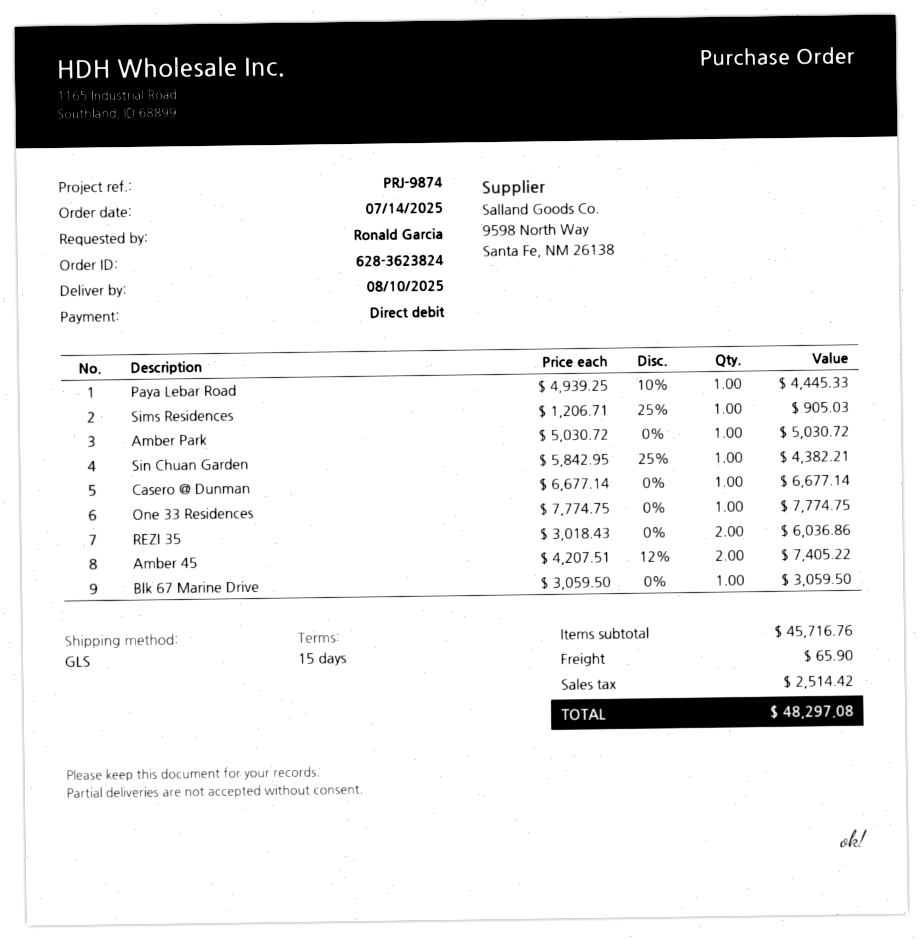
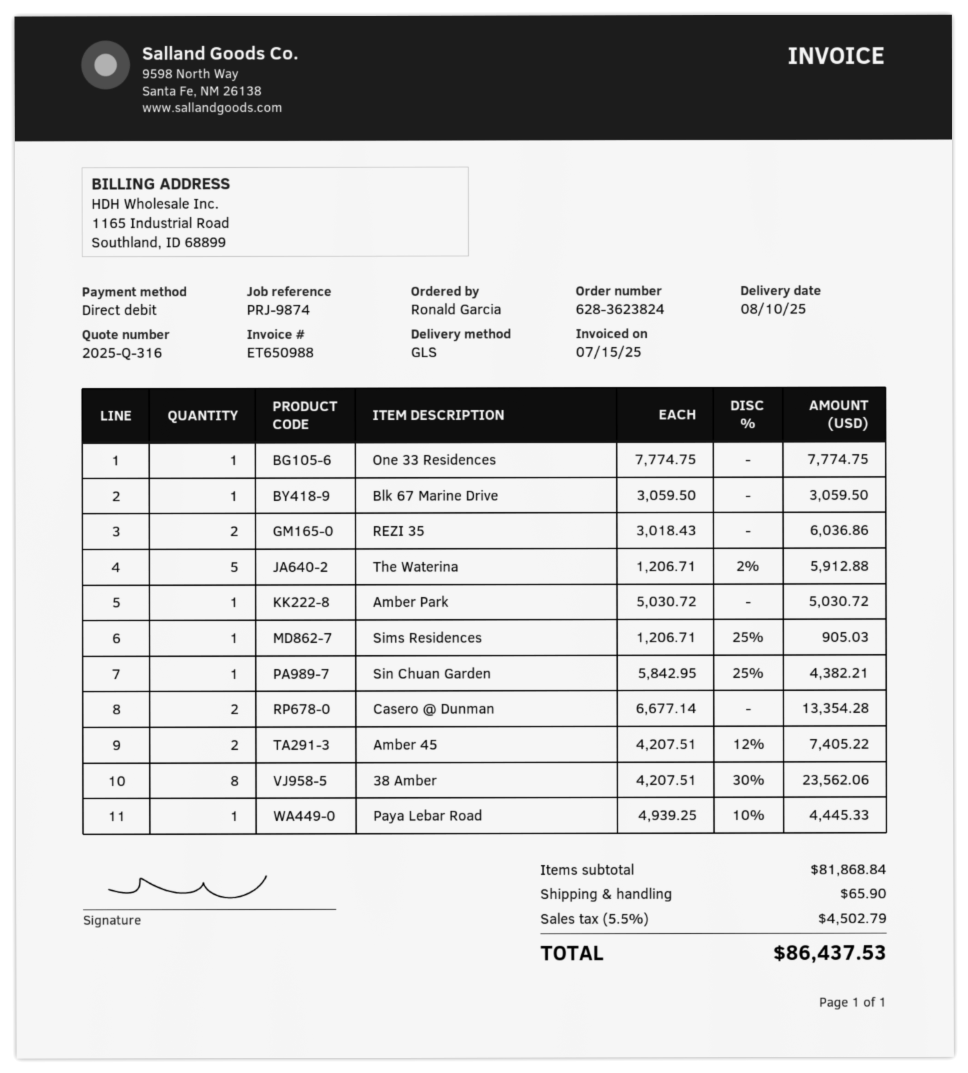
Casero @ Dunman: 1 x 6677.14 = 6677.14 -> 2 x 6677.14 = 13354.28
The Waterina: none -> 5 x 1206.71 - 2% = 5912.88
38 Amber: none -> 8 x 4207.51 - 30% = 23562.06
subtotal: 45716.76 -> 81868.84
tax: 2514.42 -> 4502.79
total: 48297.08 -> 86437.53

